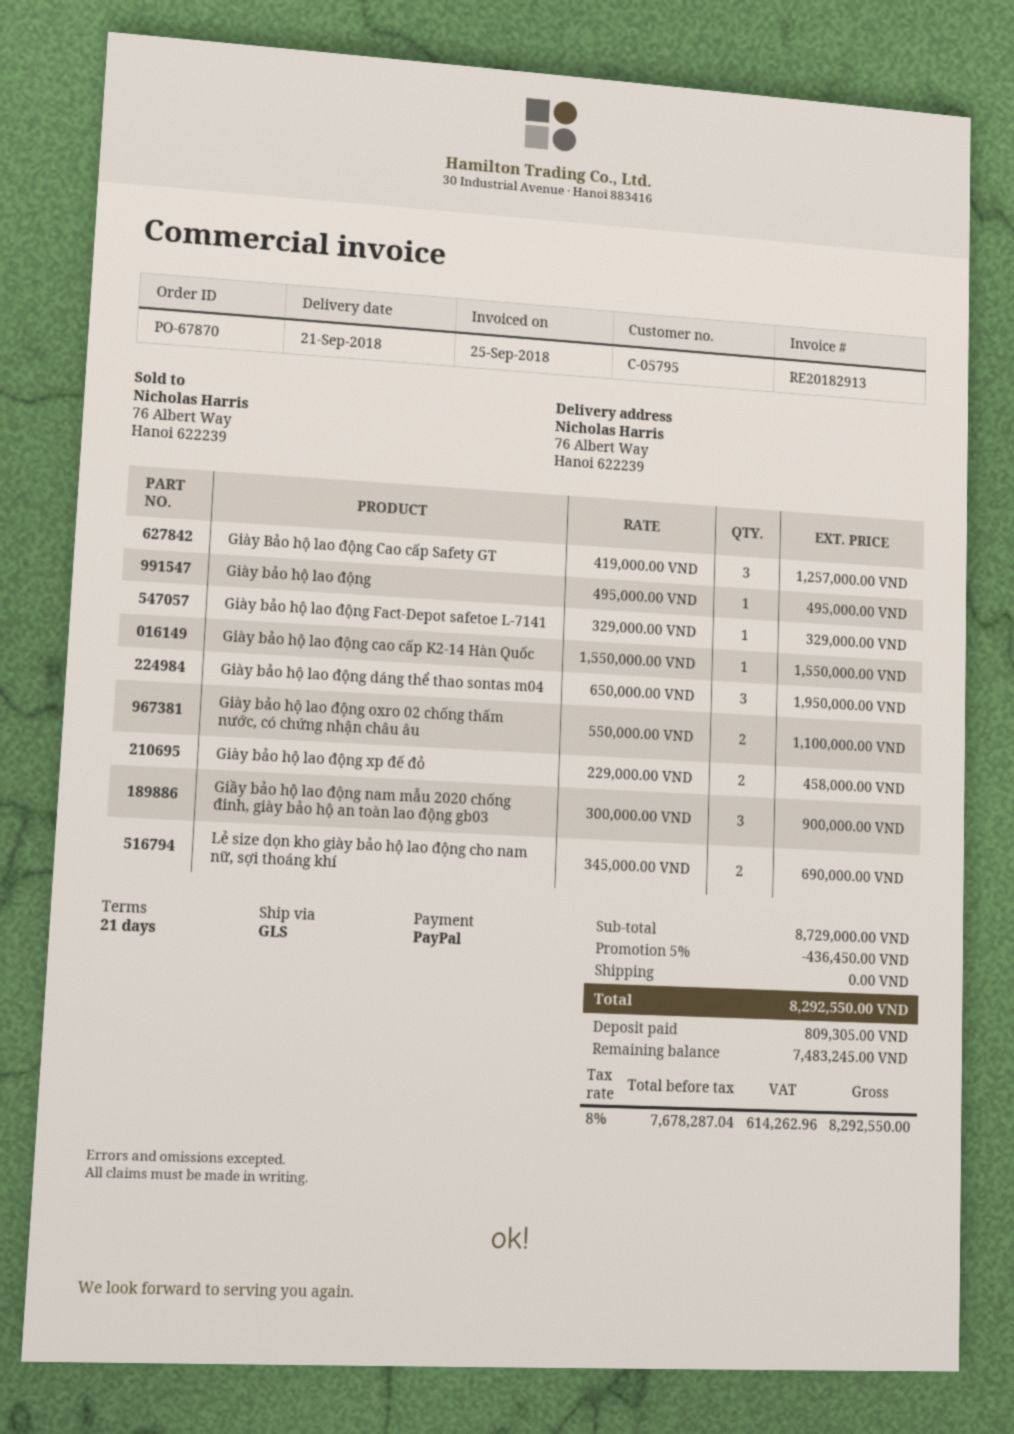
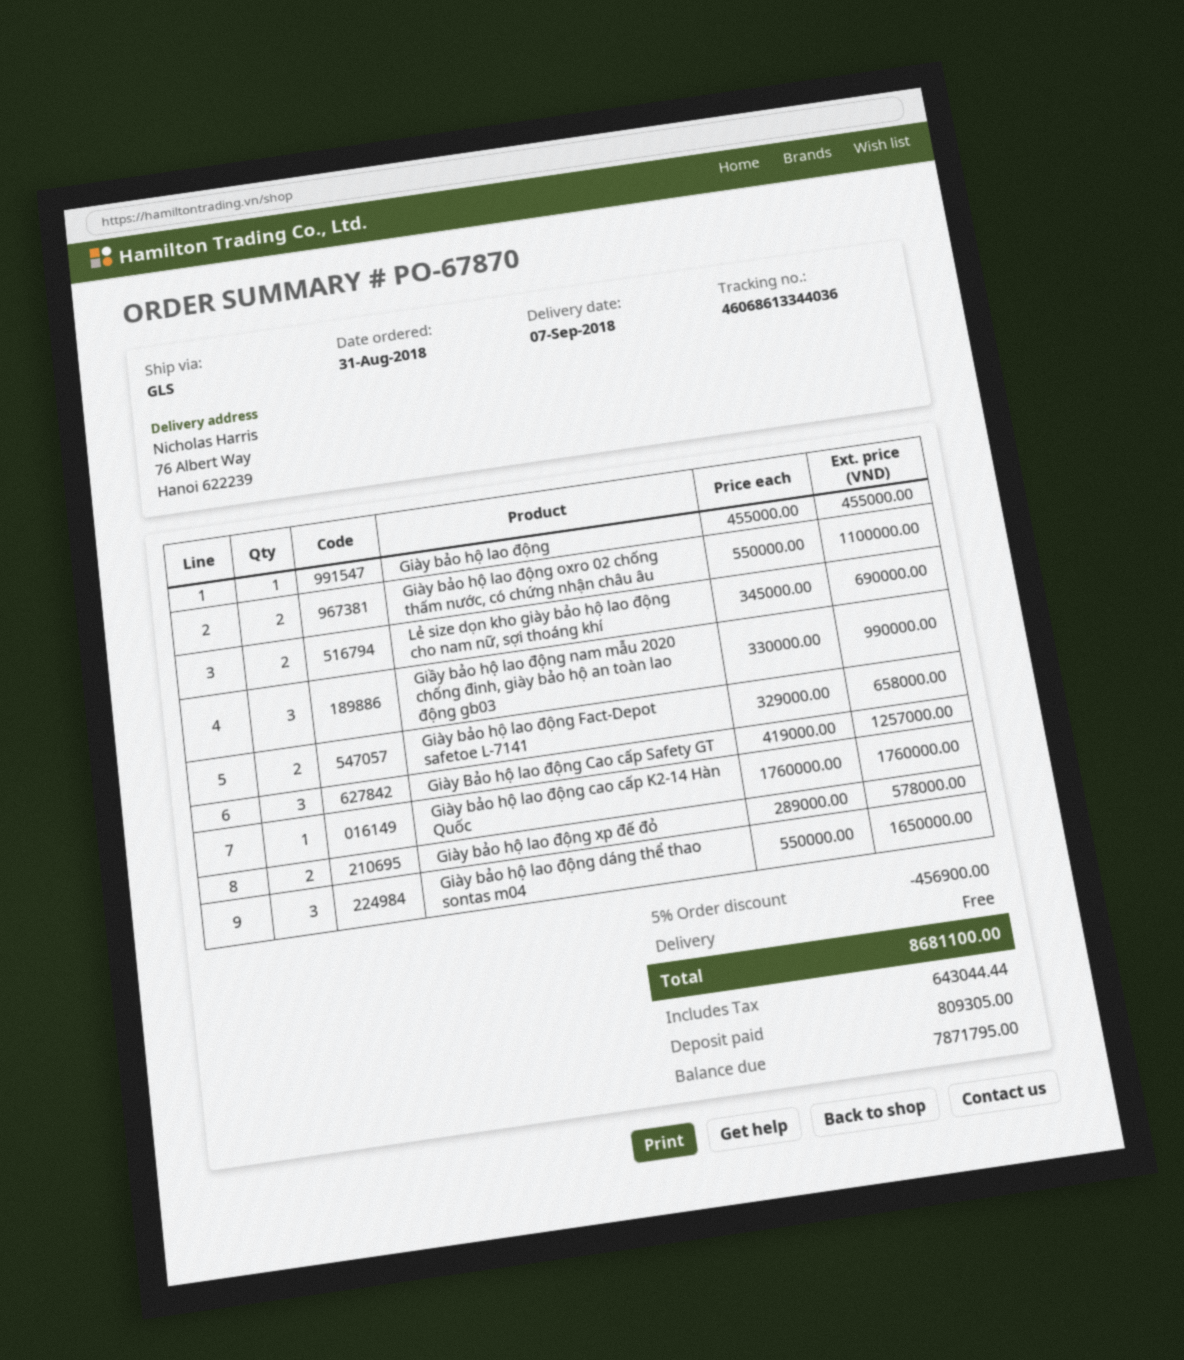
delivery date: 2018-09-21 -> 2018-09-07
Giày bảo hộ lao động: 1 x 495000.00 = 495000.00 -> 1 x 455000.00 = 455000.00
Giày bảo hộ lao động Fact-Depot safetoe L-7141: 1 x 329000.00 = 329000.00 -> 2 x 329000.00 = 658000.00
Giày bảo hộ lao động cao cấp K2-14 Hàn Quốc: 1 x 1550000.00 = 1550000.00 -> 1 x 1760000.00 = 1760000.00
Giày bảo hộ lao động dáng thể thao sontas m04: 3 x 650000.00 = 1950000.00 -> 3 x 550000.00 = 1650000.00
Giày bảo hộ lao động xp đế đỏ: 2 x 229000.00 = 458000.00 -> 2 x 289000.00 = 578000.00
Giầy bảo hộ lao động nam mẫu 2020 chống đinh, giày bảo hộ an toàn lao động gb03: 3 x 300000.00 = 900000.00 -> 3 x 330000.00 = 990000.00
discount: 5% = 436450.00 -> 5% = 456900.00
tax: 614262.96 -> 643044.44
total: 8292550.00 -> 8681100.00
balance: 7483245.00 -> 7871795.00

